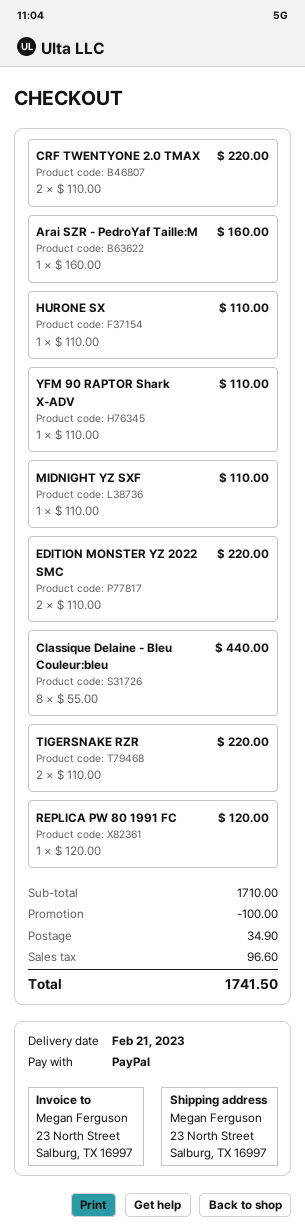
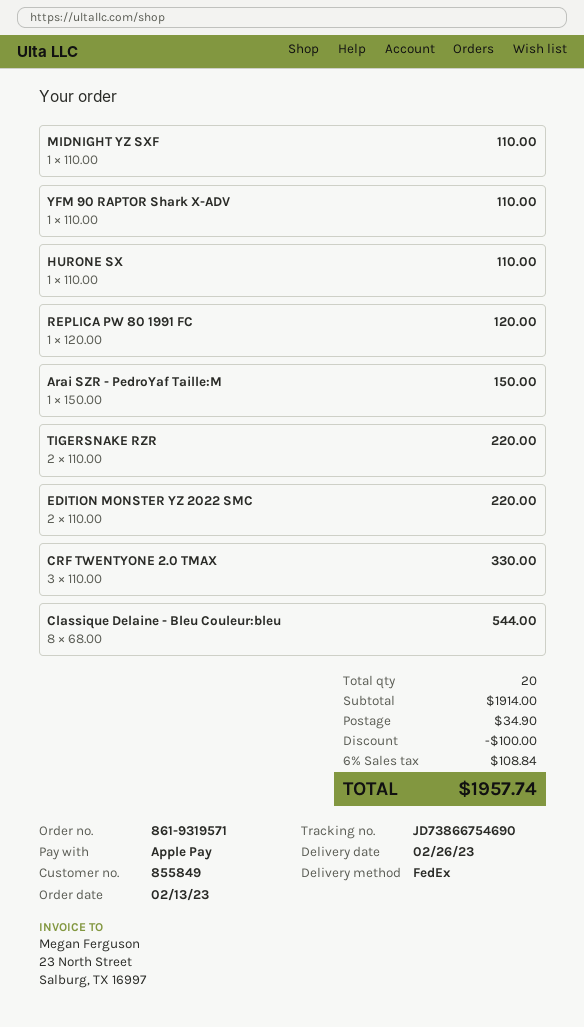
delivery date: 2023-02-21 -> 2023-02-26
payment method: PayPal -> Apple Pay
CRF TWENTYONE 2.0 TMAX: 2 x 110.00 = 220.00 -> 3 x 110.00 = 330.00
Arai SZR - PedroYaf Taille:M: 1 x 160.00 = 160.00 -> 1 x 150.00 = 150.00
Classique Delaine - Bleu Couleur:bleu: 8 x 55.00 = 440.00 -> 8 x 68.00 = 544.00
subtotal: 1710.00 -> 1914.00
tax: 96.60 -> 108.84
total: 1741.50 -> 1957.74

